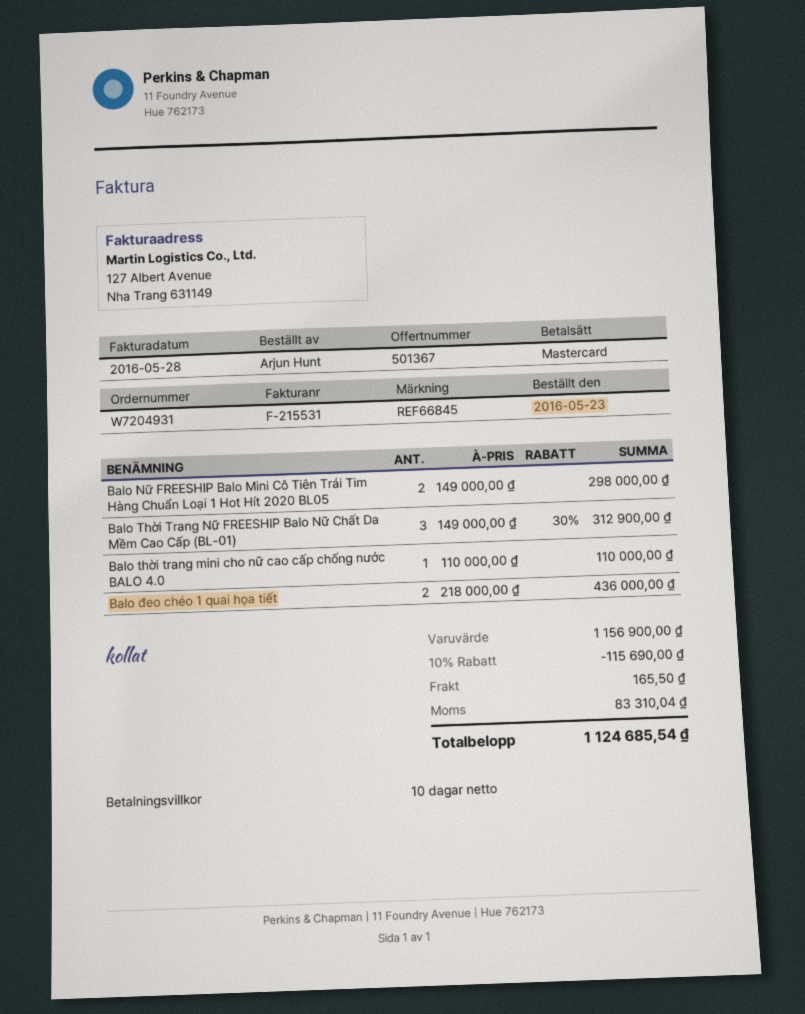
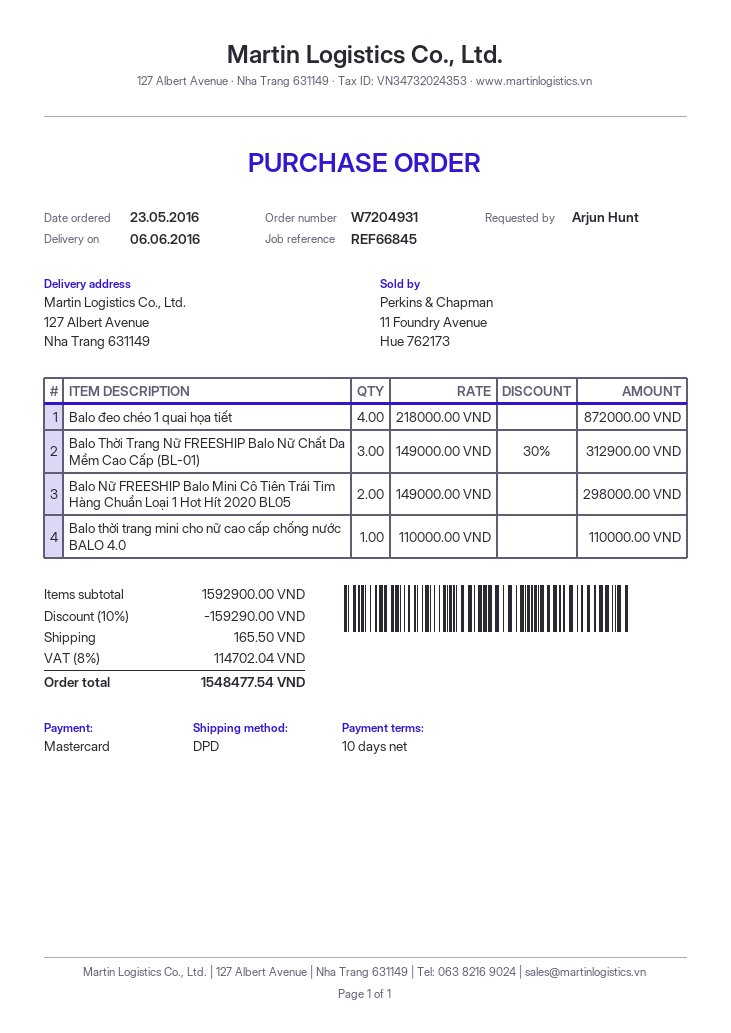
Balo đeo chéo 1 quai họa tiết: 2 x 218000.00 = 436000.00 -> 4 x 218000.00 = 872000.00
subtotal: 1156900.00 -> 1592900.00
discount: 10% = 115690.00 -> 10% = 159290.00
tax: 83310.04 -> 114702.04
total: 1124685.54 -> 1548477.54

